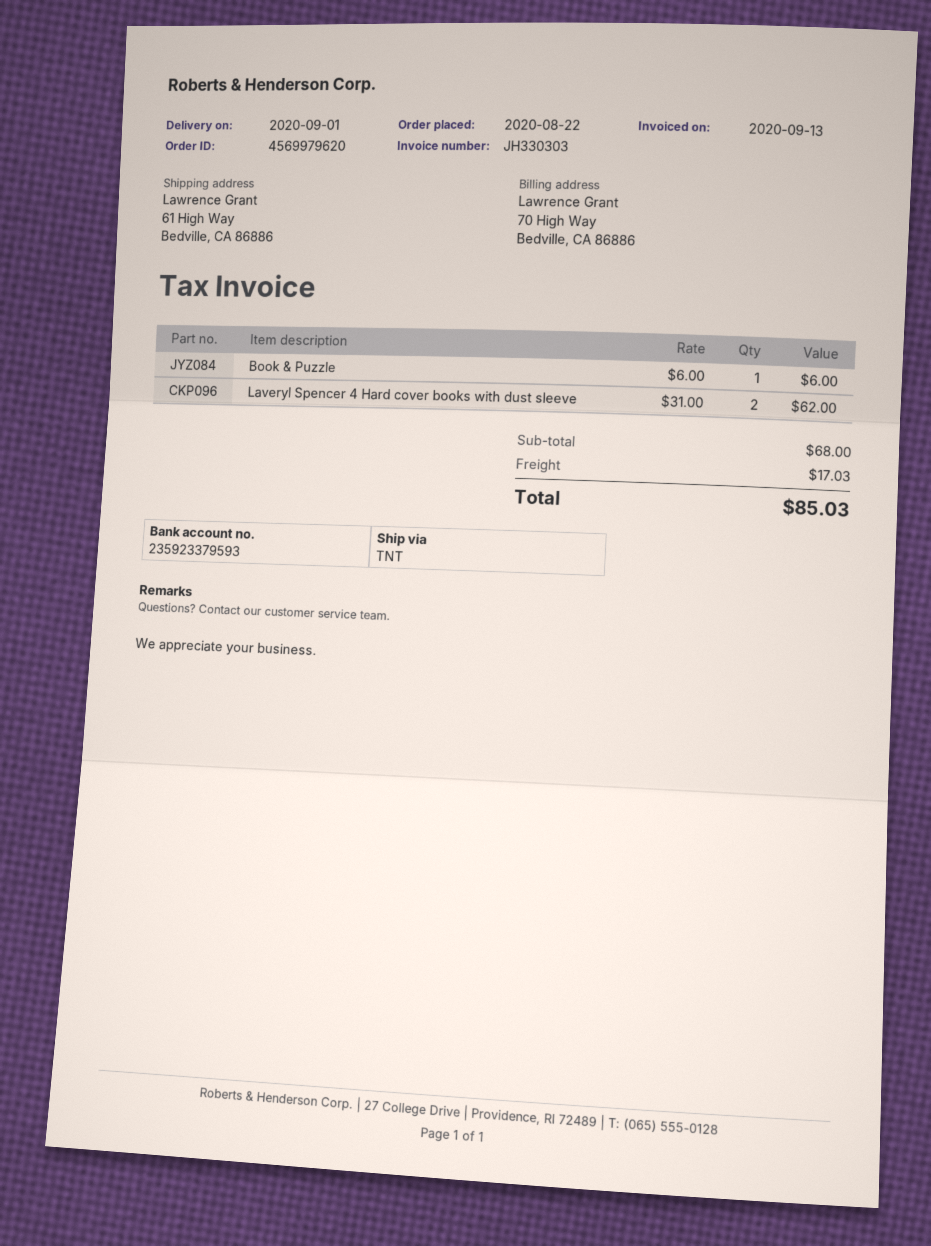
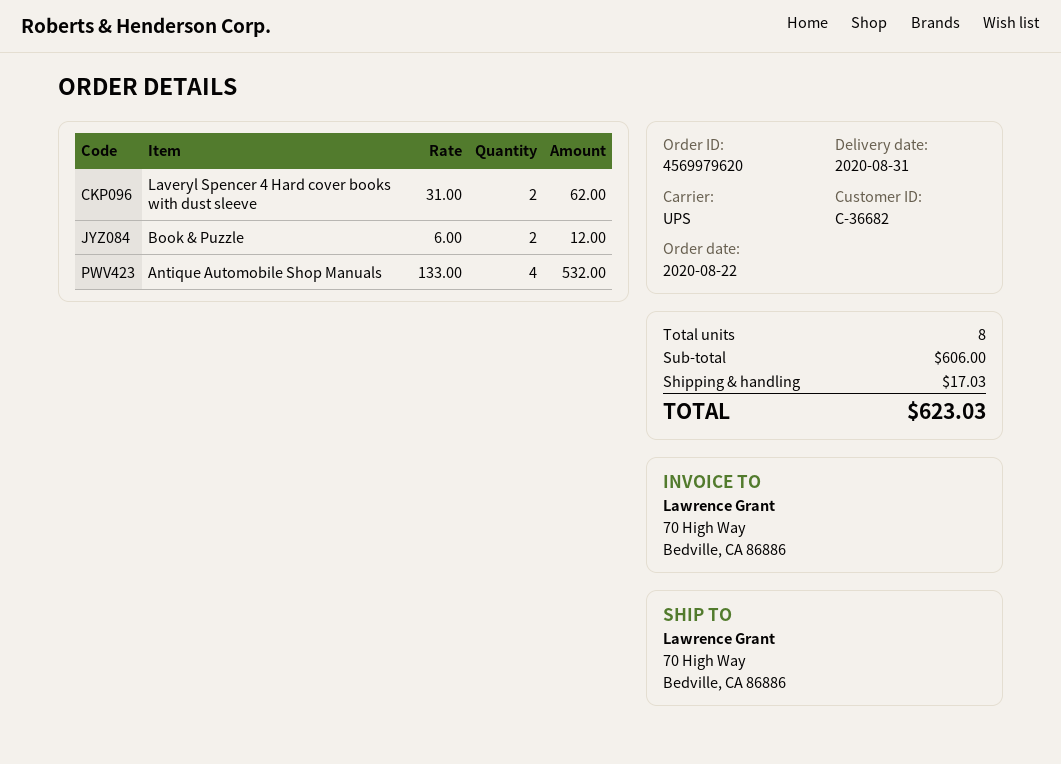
delivery date: 2020-09-01 -> 2020-08-31
shipping method: TNT -> UPS
ship to: 61 High Way, Bedville, CA 86886 -> 70 High Way, Bedville, CA 86886
Book & Puzzle: 1 x 6.00 = 6.00 -> 2 x 6.00 = 12.00
Antique Automobile Shop Manuals: none -> 4 x 133.00 = 532.00
subtotal: 68.00 -> 606.00
total: 85.03 -> 623.03

